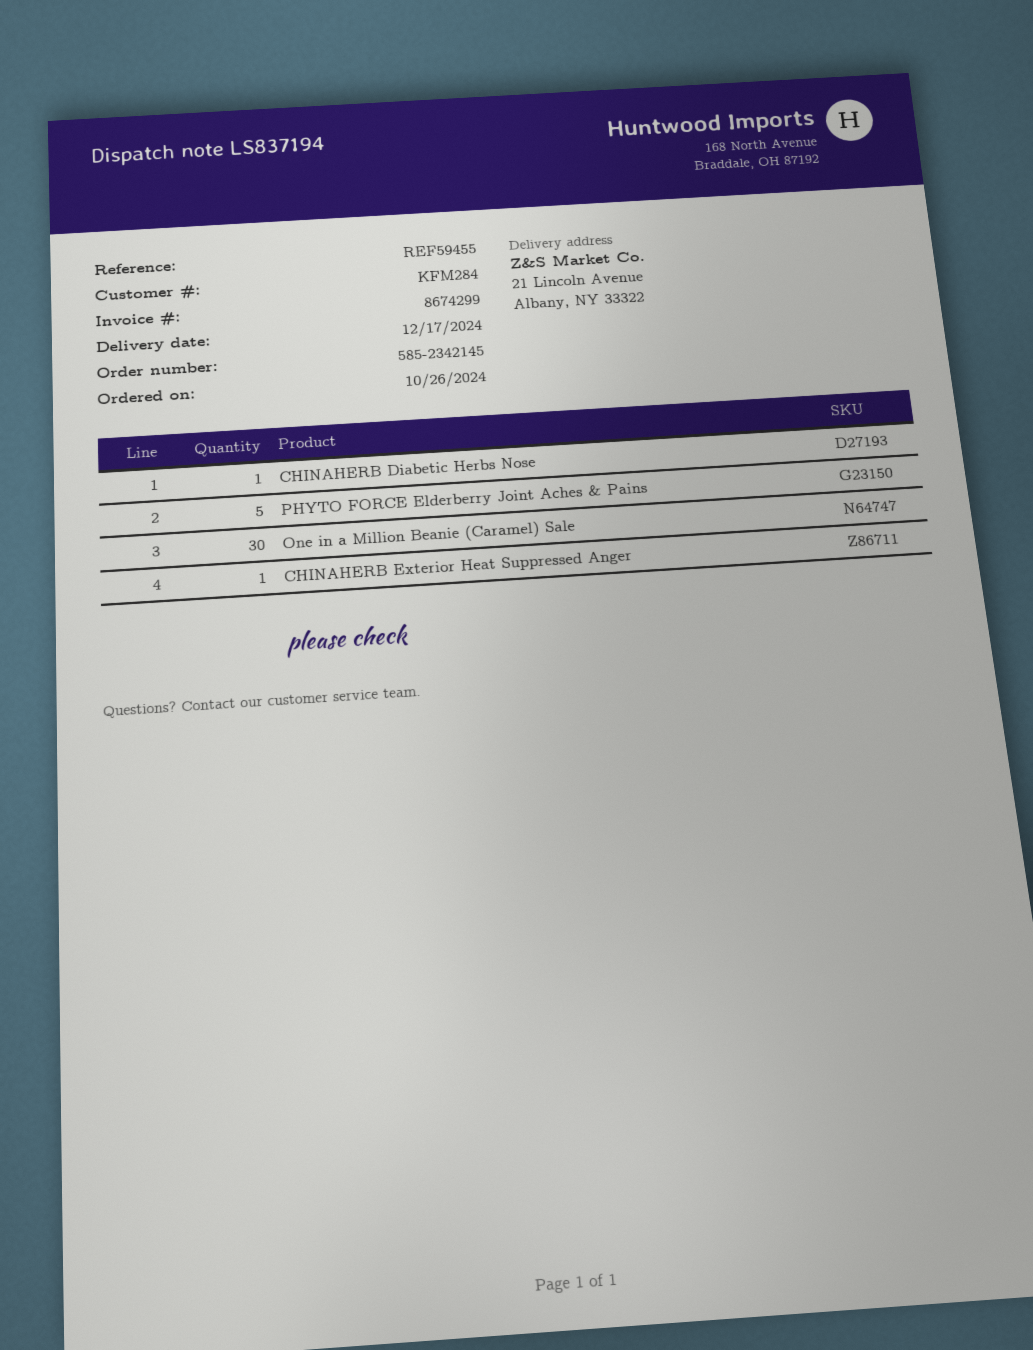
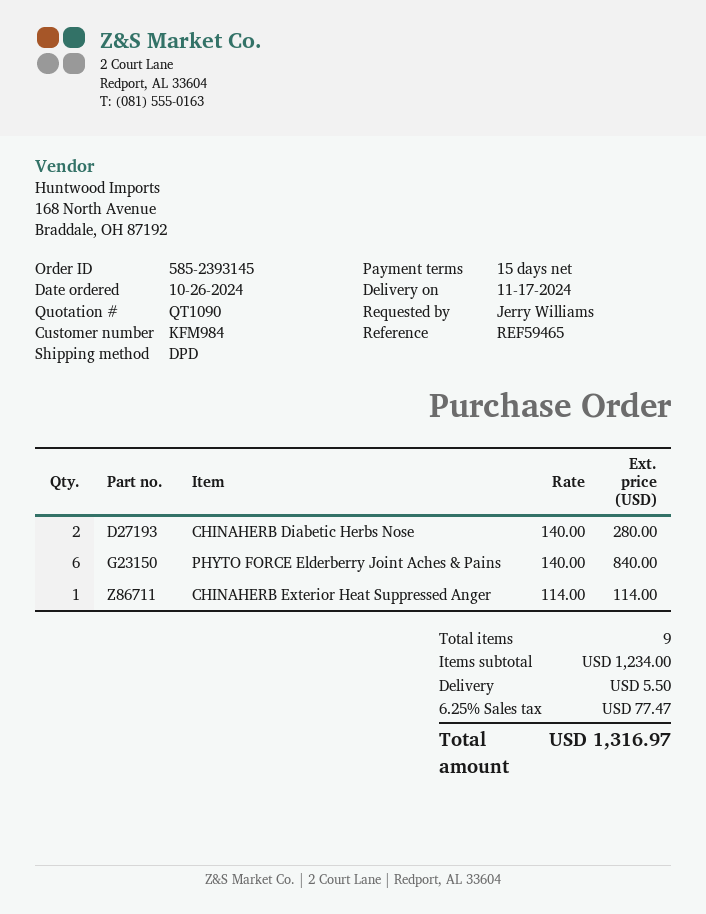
order number: 585-2342145 -> 585-2393145
delivery date: 2024-12-17 -> 2024-11-17
customer number: KFM284 -> KFM984
reference: REF59455 -> REF59465
CHINAHERB Diabetic Herbs Nose: 1 -> 2
PHYTO FORCE Elderberry Joint Aches & Pains: 5 -> 6
One in a Million Beanie (Caramel) Sale: 30 -> none

